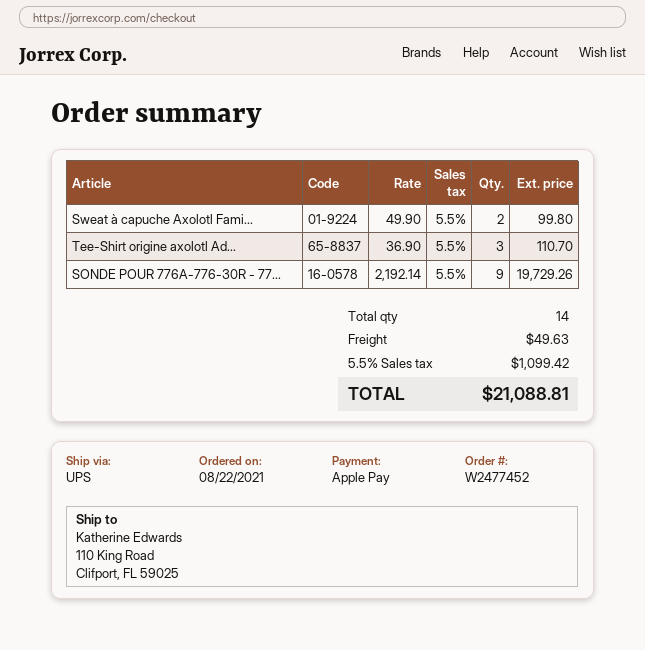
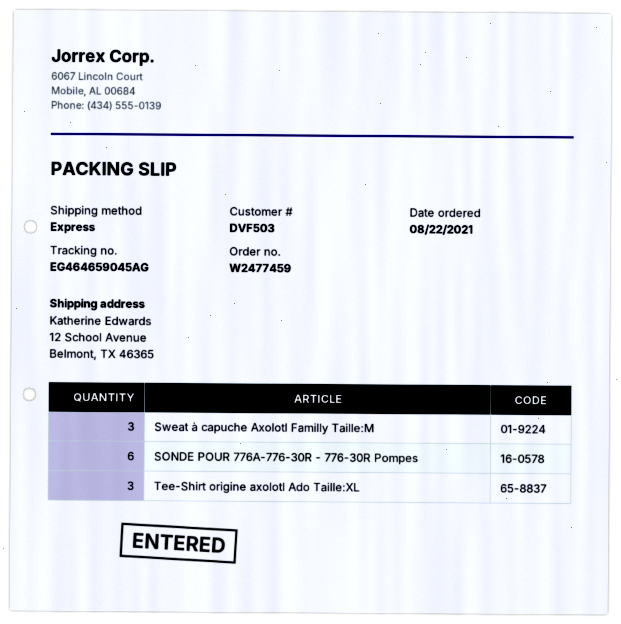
order number: W2477452 -> W2477459
shipping method: UPS -> express
ship to: 110 King Road, Clifport, FL 59025 -> 12 School Avenue, Belmont, TX 46365
Sweat à capuche Axolotl Fami...: 2 -> 3
SONDE POUR 776A-776-30R - 77...: 9 -> 6

